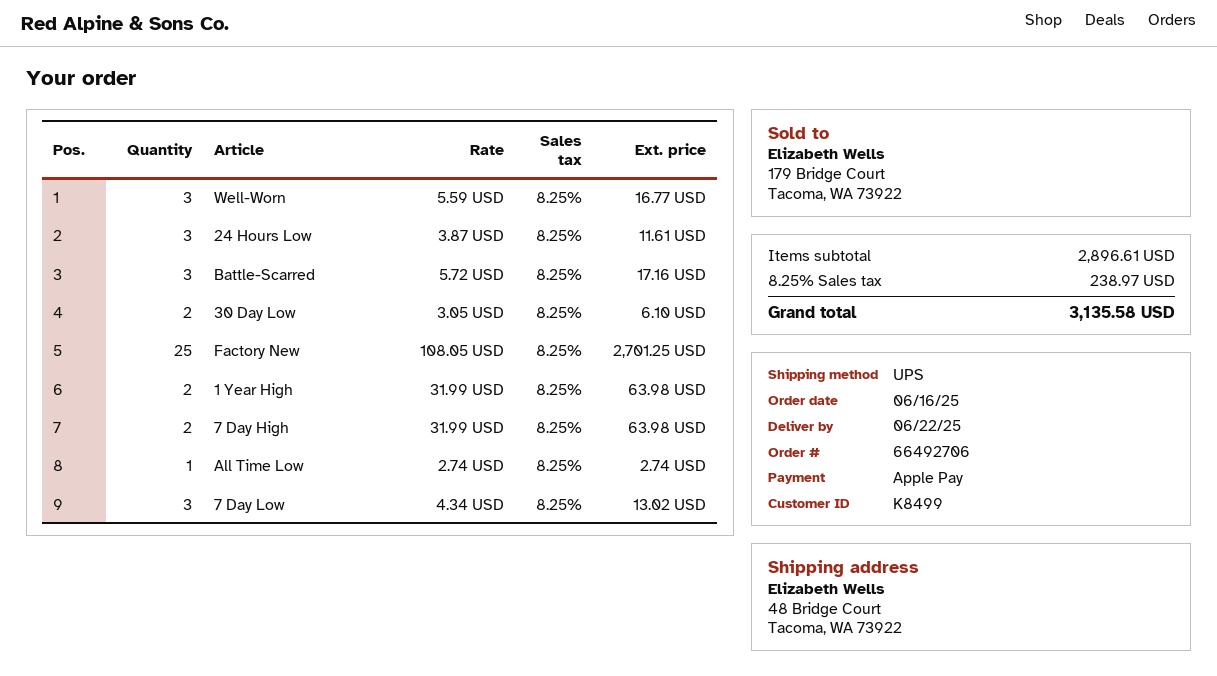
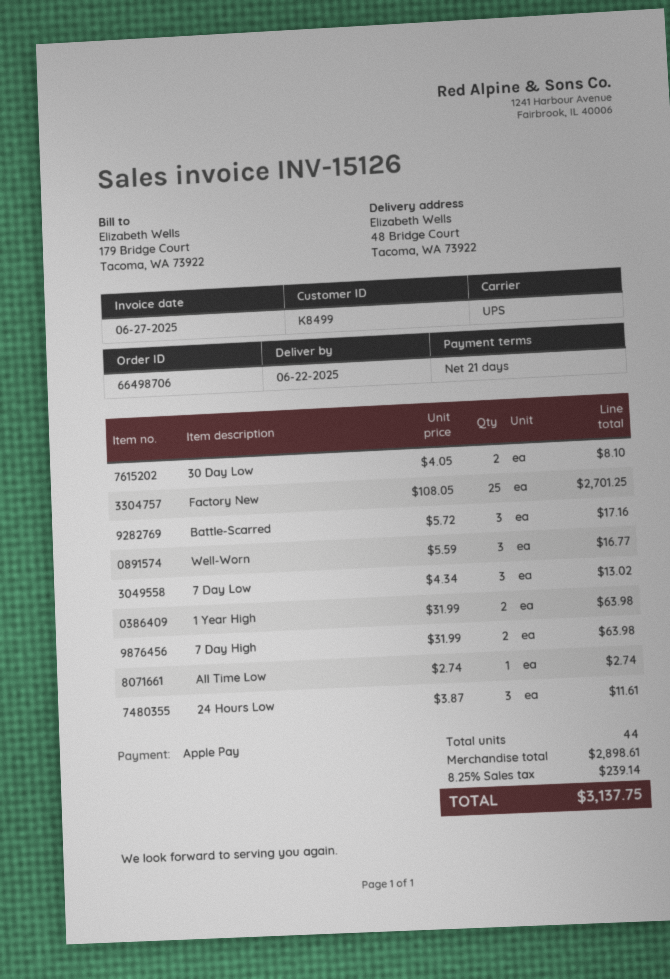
order number: 66492706 -> 66498706
30 Day Low: 2 x 3.05 = 6.10 -> 2 x 4.05 = 8.10
subtotal: 2896.61 -> 2898.61
tax: 8.25% = 238.97 -> 8.25% = 239.14
total: 3135.58 -> 3137.75

